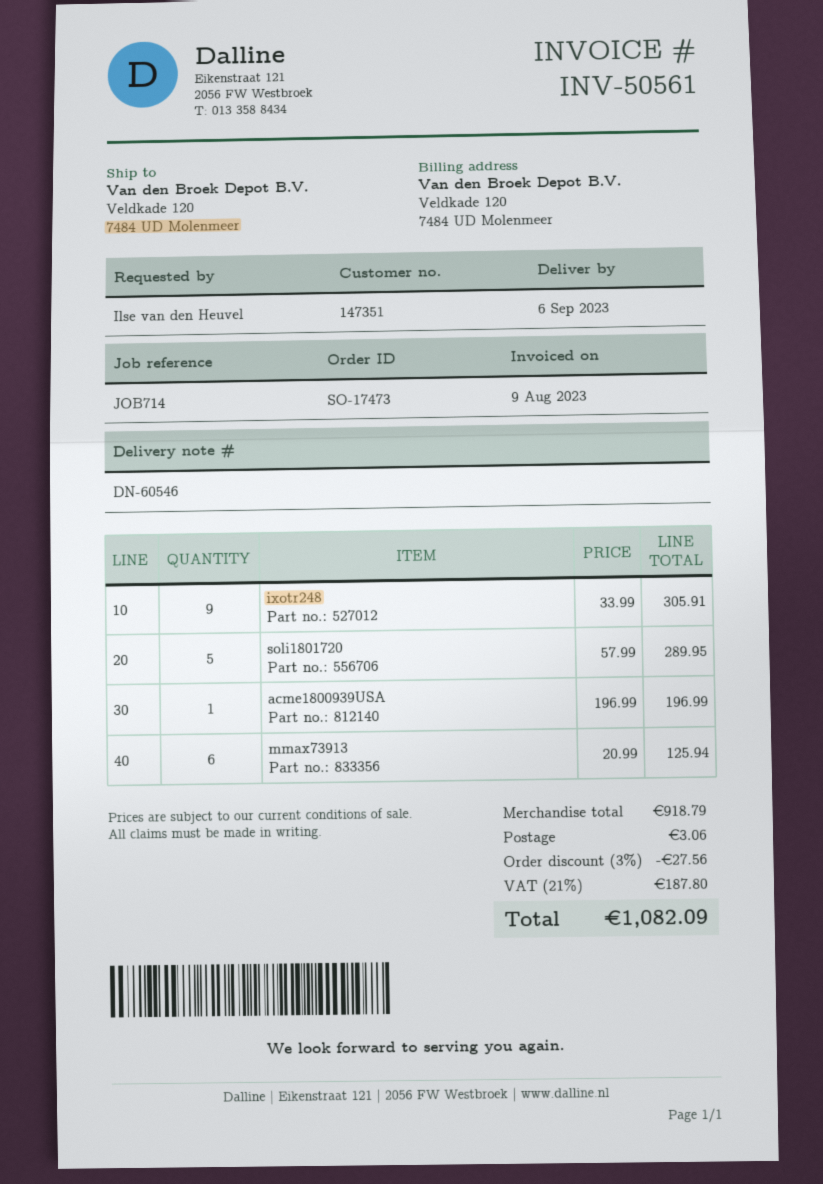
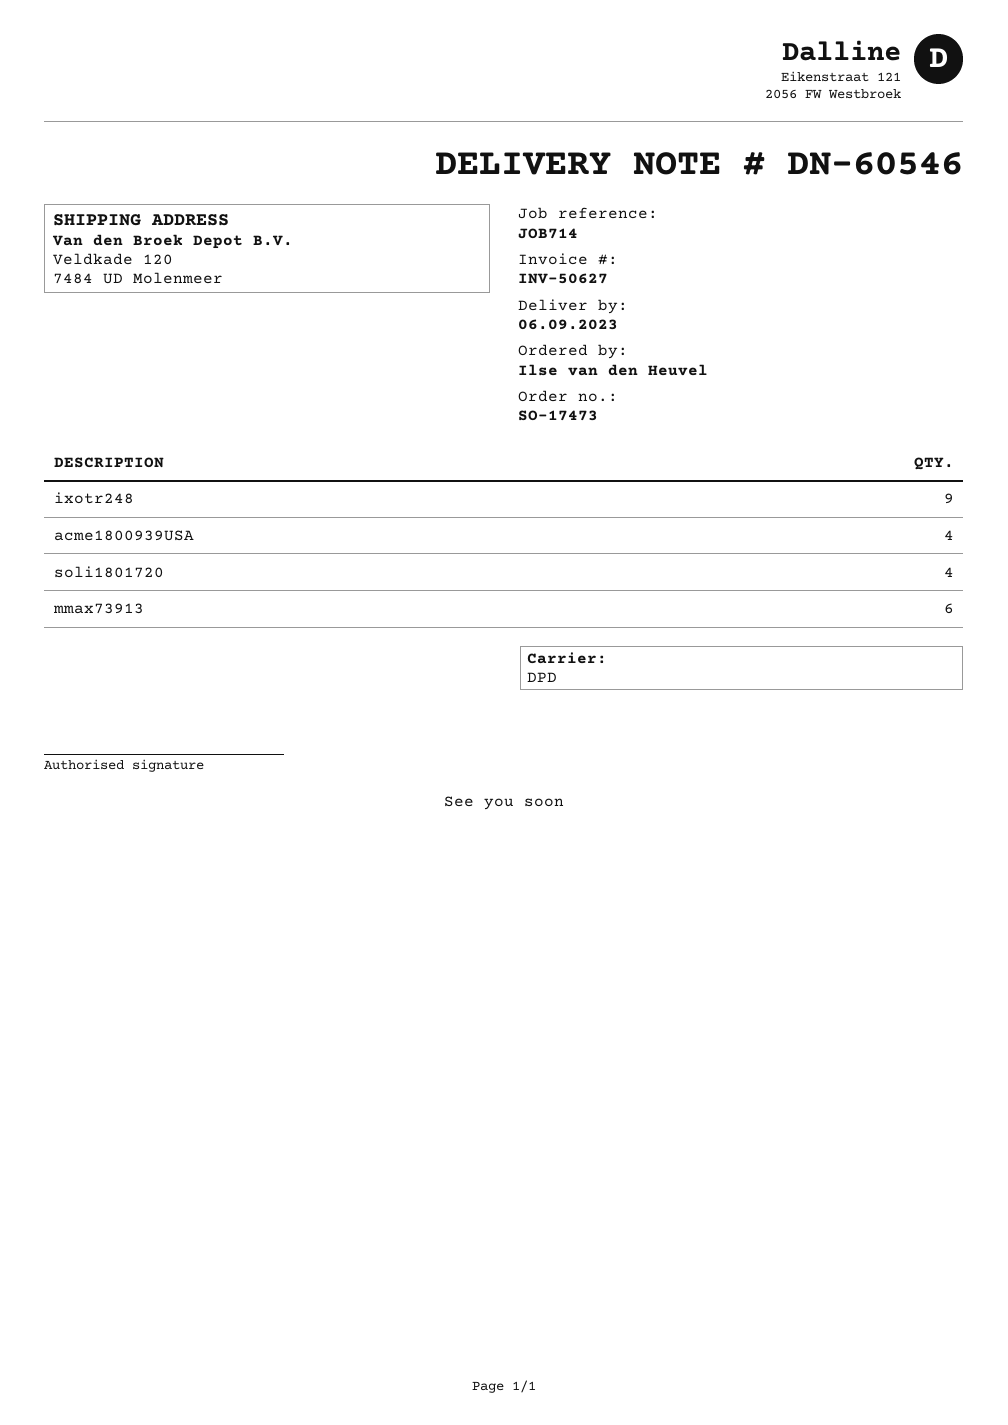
invoice number: INV-50561 -> INV-50627
soli1801720: 5 -> 4
acme1800939USA: 1 -> 4

